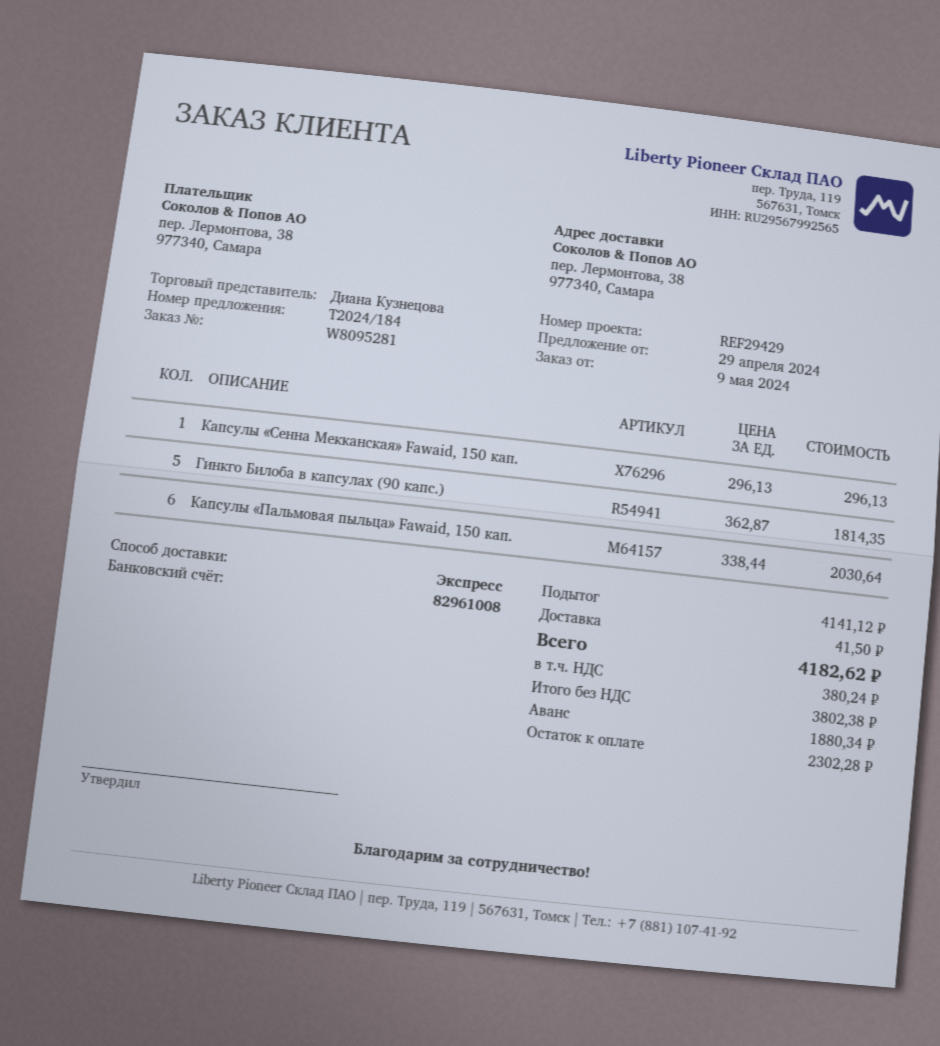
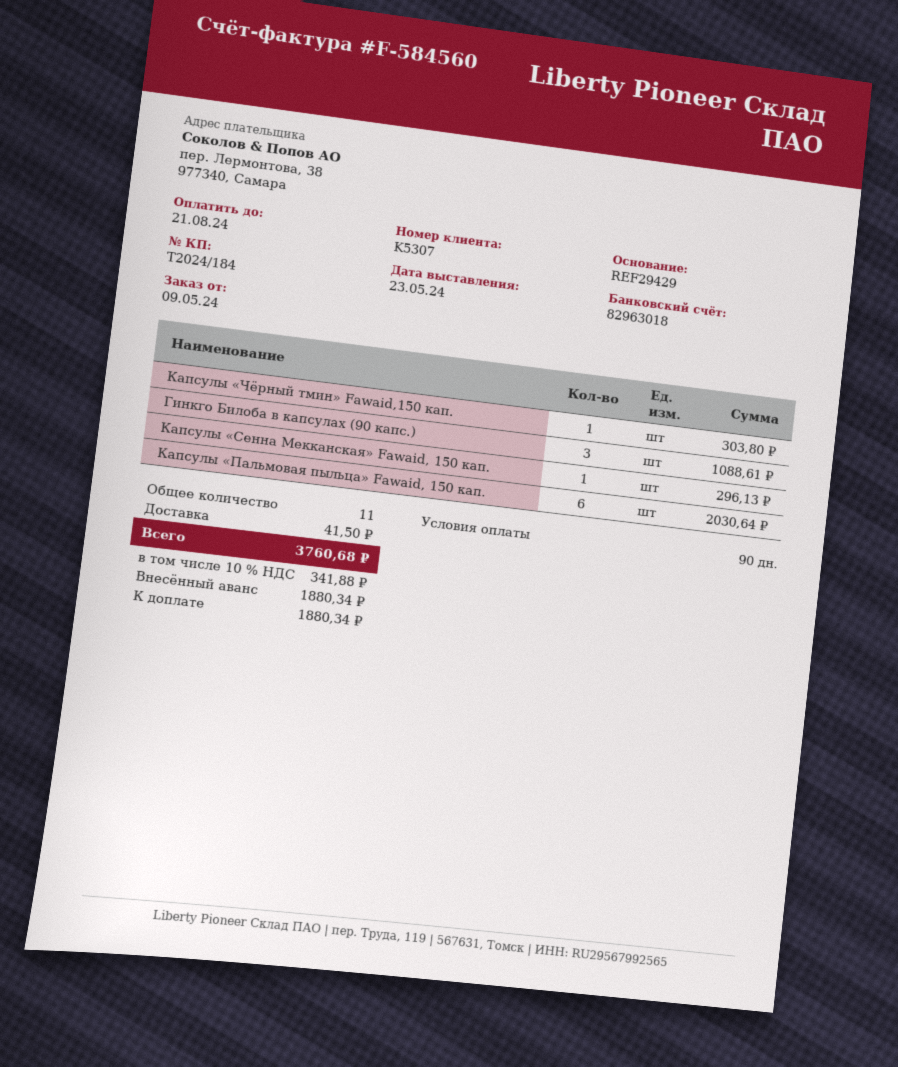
bank account: 82961008 -> 82963018
Гинкго Билоба в капсулах (90 капс.): 5 for 1814.35 -> 3 for 1088.61
Капсулы «Чёрный тмин» Fawaid,150 кап.: none -> 1 for 303.80
tax: 380.24 -> 341.88
total: 4182.62 -> 3760.68
balance: 2302.28 -> 1880.34

